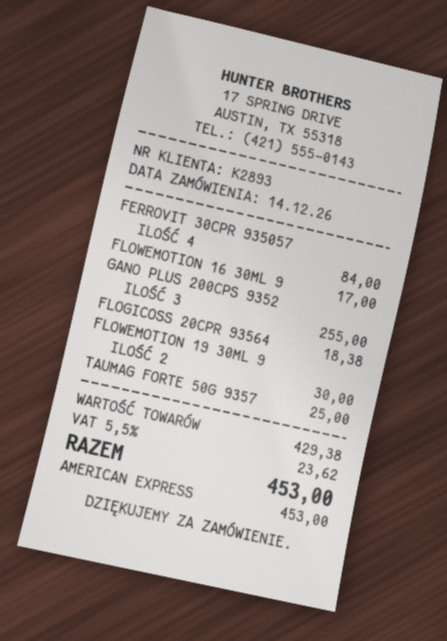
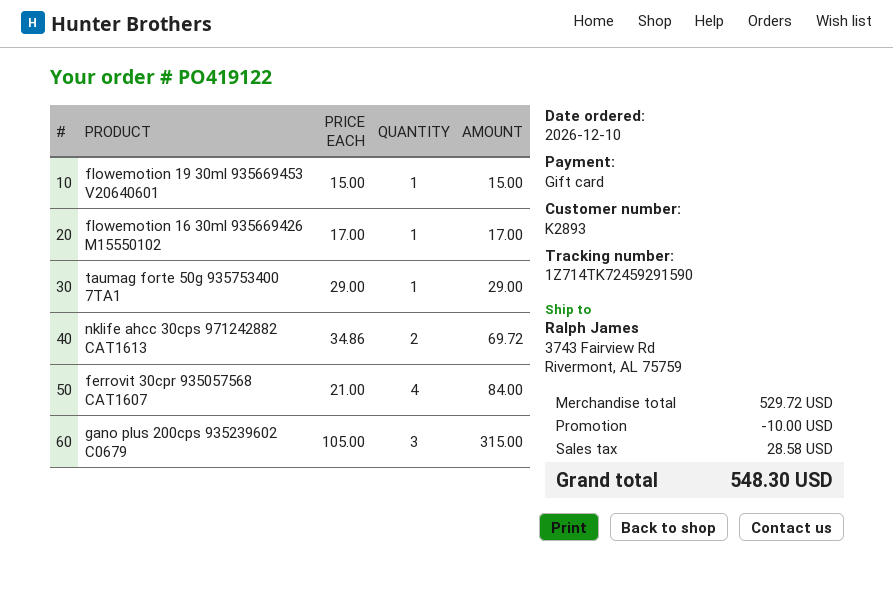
order date: 2026-12-14 -> 2026-12-10
payment method: American Express -> gift card
GANO PLUS 200CPS 9352: 3 for 255.00 -> 3 for 315.00
FLOGICOSS 20CPR 93564: 1 for 18.38 -> none
FLOWEMOTION 19 30ML 9: 2 for 30.00 -> 1 for 15.00
TAUMAG FORTE 50G 9357: 1 for 25.00 -> 1 for 29.00
nklife ahcc 30cps 971242882 CAT1613: none -> 2 for 69.72
subtotal: 429.38 -> 529.72
discount: none -> 10.00
tax: 23.62 -> 28.58
total: 453.00 -> 548.30

